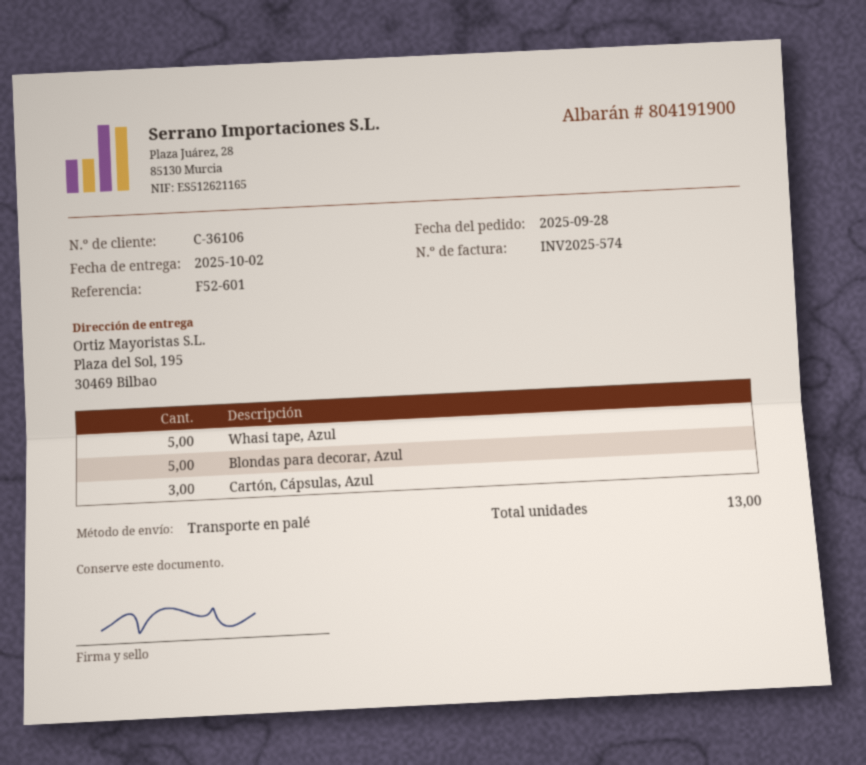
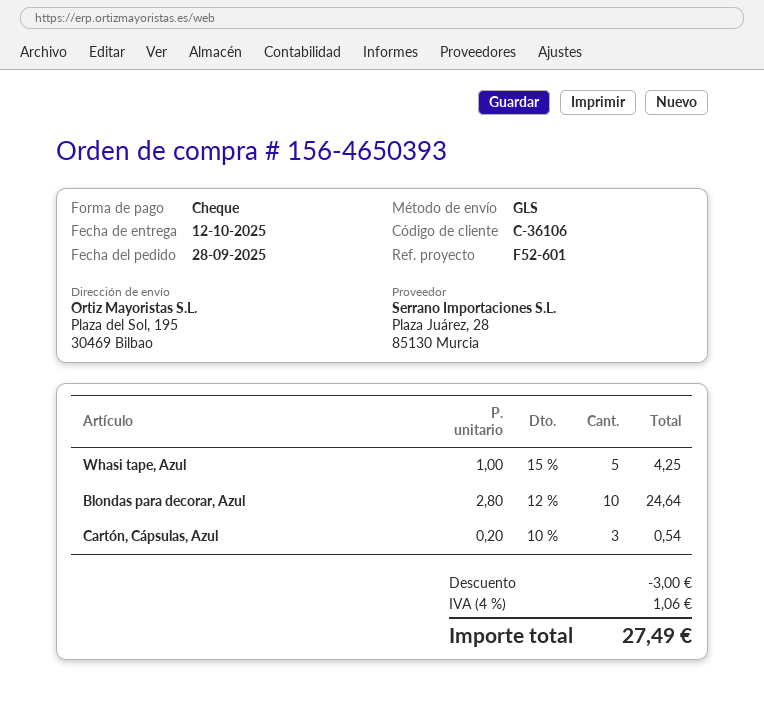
delivery date: 2025-10-02 -> 2025-10-12
shipping method: pallet freight -> GLS
Blondas para decorar, Azul: 5 -> 10

